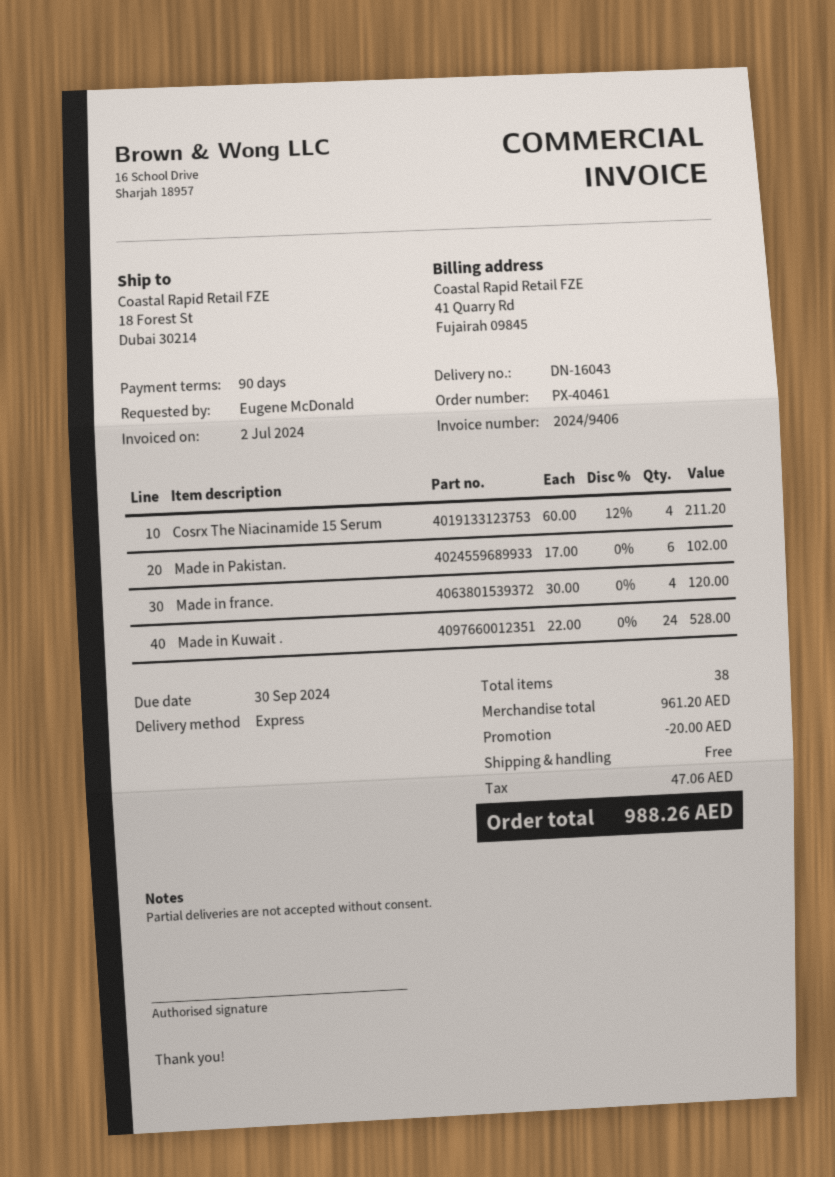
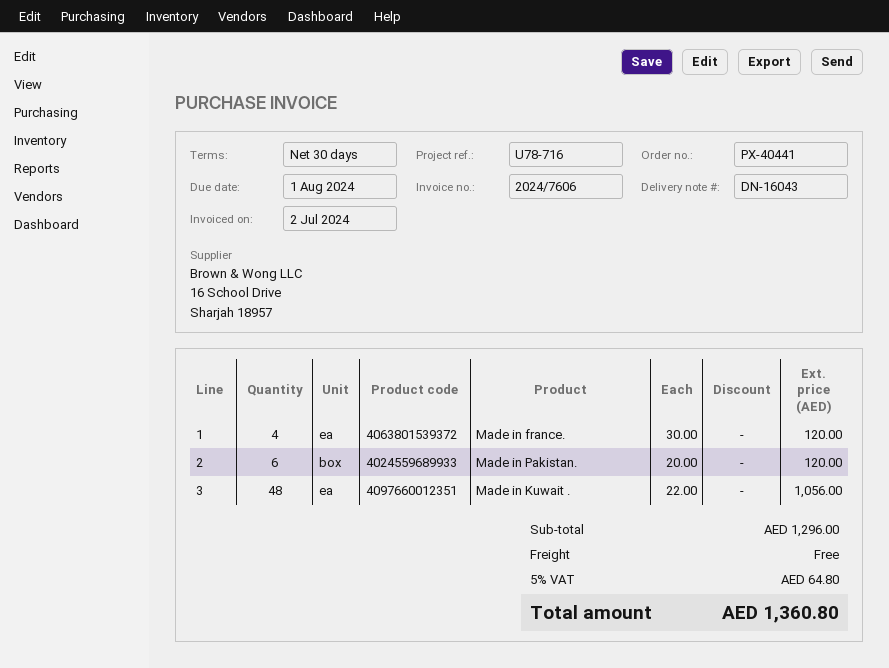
order number: PX-40461 -> PX-40441
invoice number: 2024/9406 -> 2024/7606
payment terms: 90 days -> 30 days
due date: 2024-09-30 -> 2024-08-01
Cosrx The Niacinamide 15 Serum: 4 x 60.00 - 12% = 211.20 -> none
Made in Pakistan.: 6 x 17.00 = 102.00 -> 6 x 20.00 = 120.00
Made in Kuwait .: 24 x 22.00 = 528.00 -> 48 x 22.00 = 1056.00
subtotal: 961.20 -> 1296.00
discount: 20.00 -> none
tax: 47.06 -> 64.80
total: 988.26 -> 1360.80

